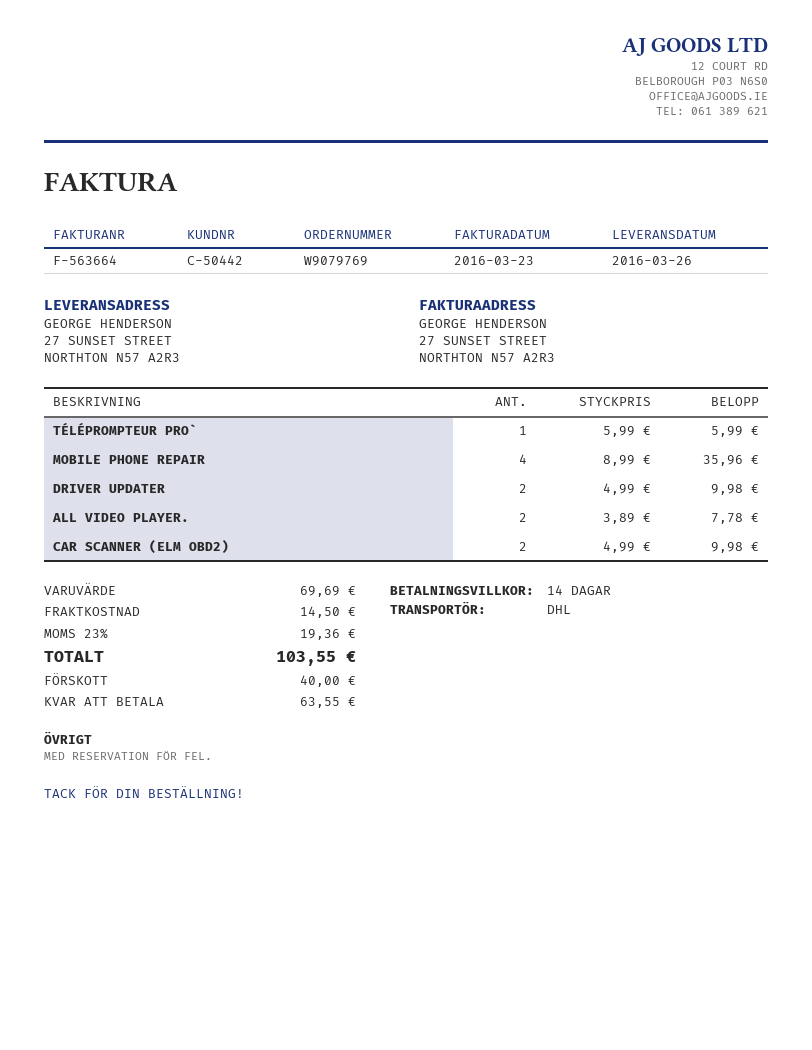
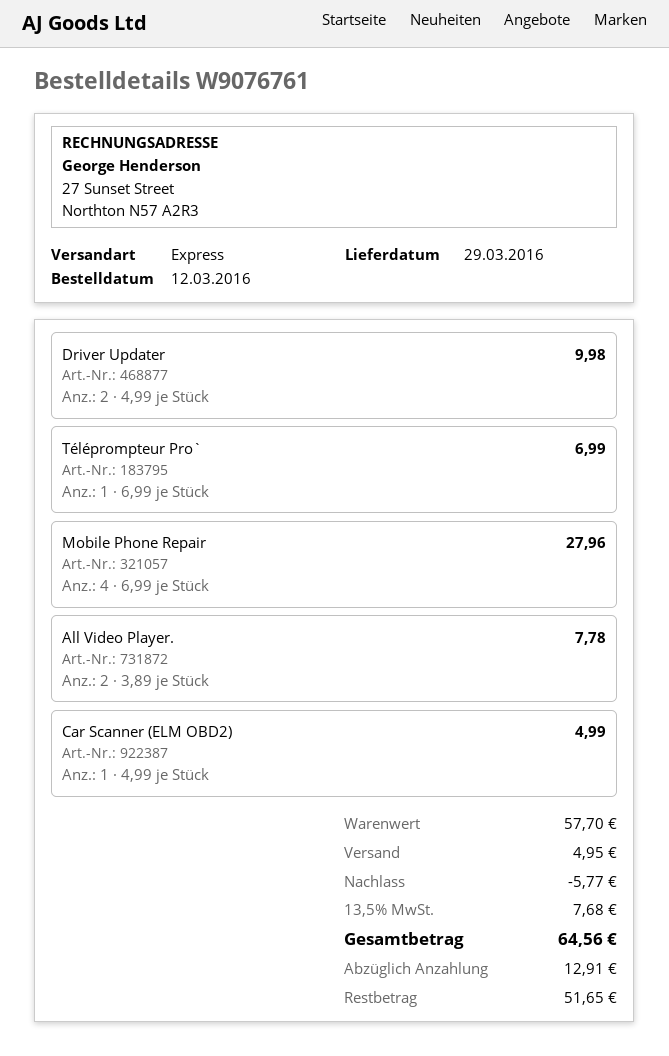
order number: W9079769 -> W9076761
delivery date: 2016-03-26 -> 2016-03-29
shipping method: DHL -> express
TÉLÉPROMPTEUR PRO`: 1 x 5.99 = 5.99 -> 1 x 6.99 = 6.99
MOBILE PHONE REPAIR: 4 x 8.99 = 35.96 -> 4 x 6.99 = 27.96
CAR SCANNER (ELM OBD2): 2 x 4.99 = 9.98 -> 1 x 4.99 = 4.99
subtotal: 69.69 -> 57.70
discount: none -> 5.77
shipping: 14.50 -> 4.95
tax: 23% = 19.36 -> 13.5% = 7.68
total: 103.55 -> 64.56
deposit: 40.00 -> 12.91
balance: 63.55 -> 51.65

